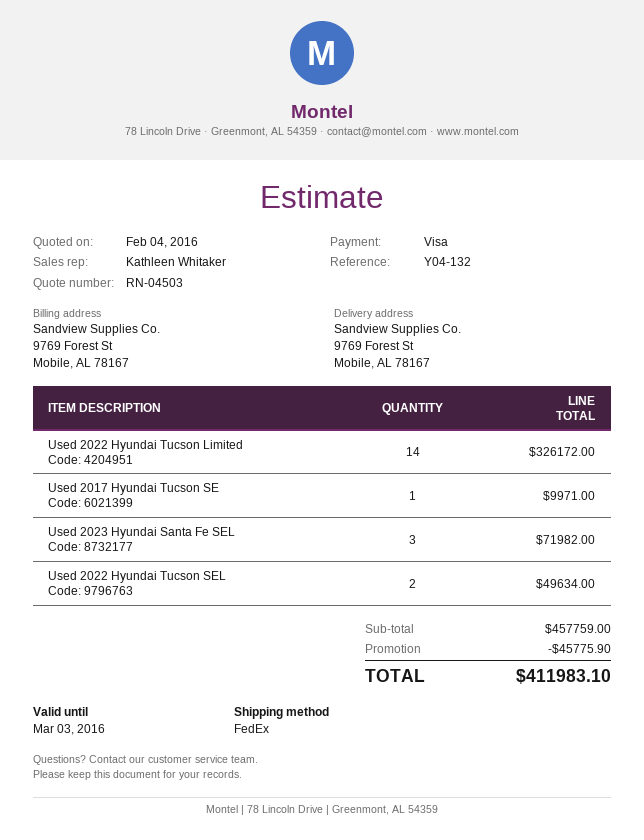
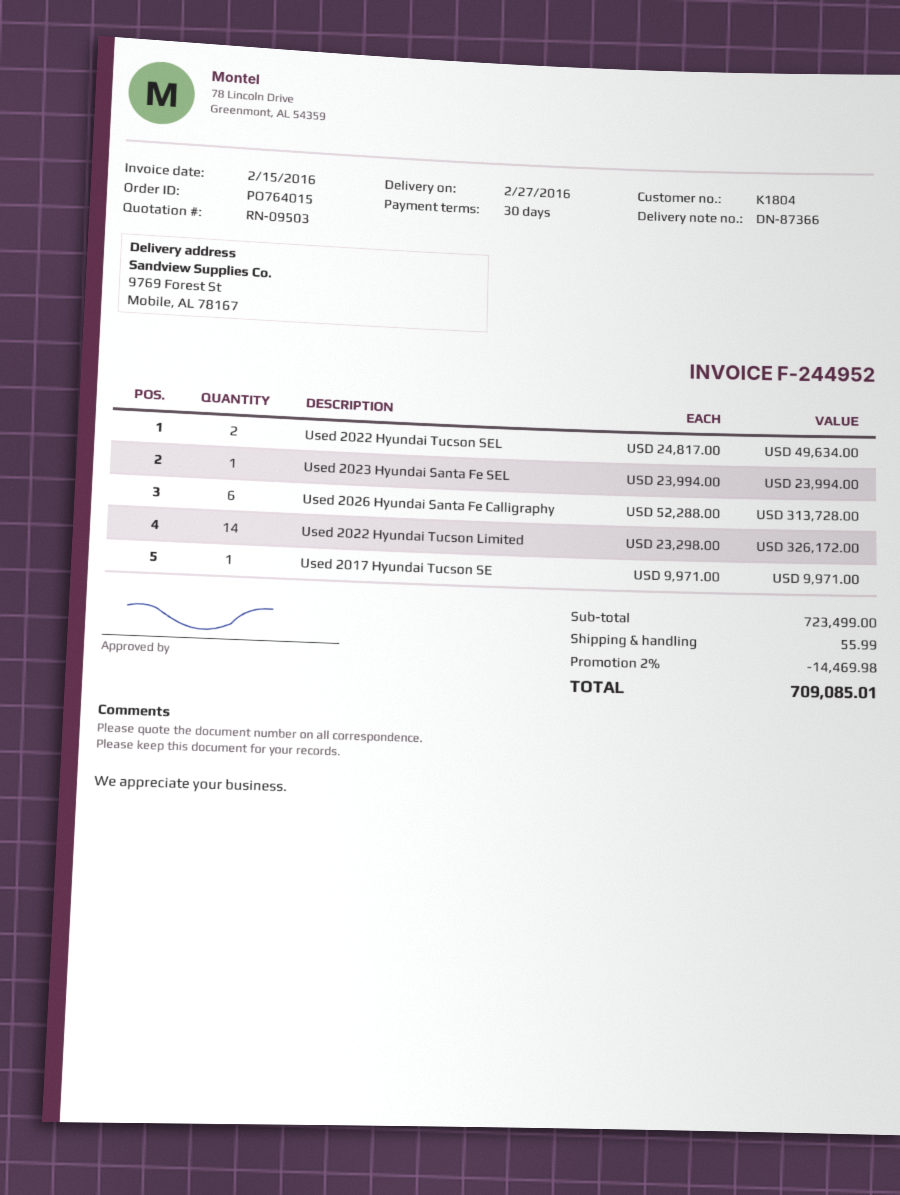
quote number: RN-04503 -> RN-09503
Used 2023 Hyundai Santa Fe SEL: 3 for 71982.00 -> 1 for 23994.00
Used 2026 Hyundai Santa Fe Calligraphy: none -> 6 for 313728.00
subtotal: 457759.00 -> 723499.00
discount: 45775.90 -> 14469.98
shipping: none -> 55.99
total: 411983.10 -> 709085.01

